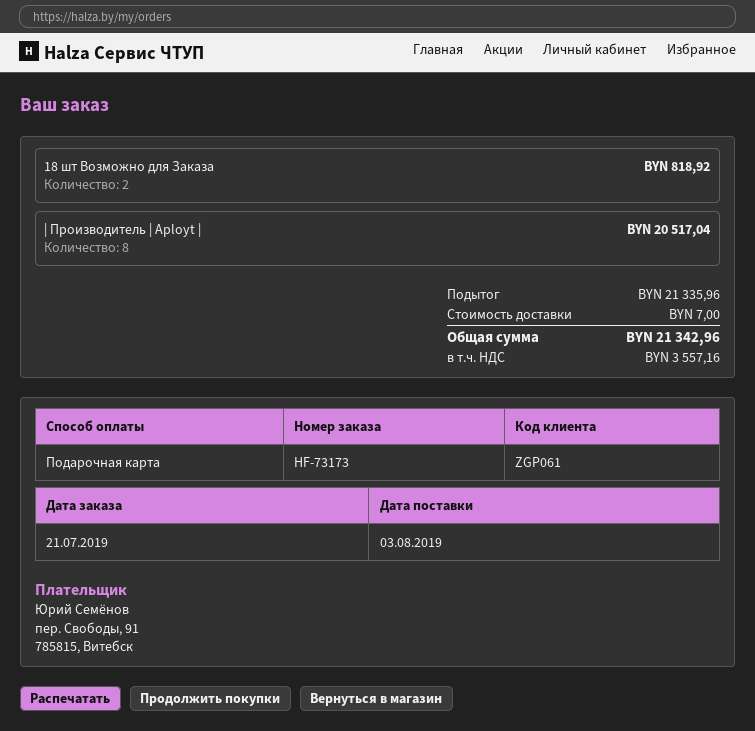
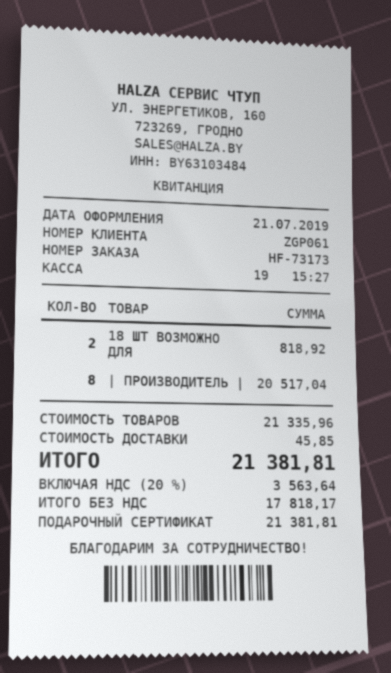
shipping: 7.00 -> 45.85
tax: 3557.16 -> 3563.64
total: 21342.96 -> 21381.81

